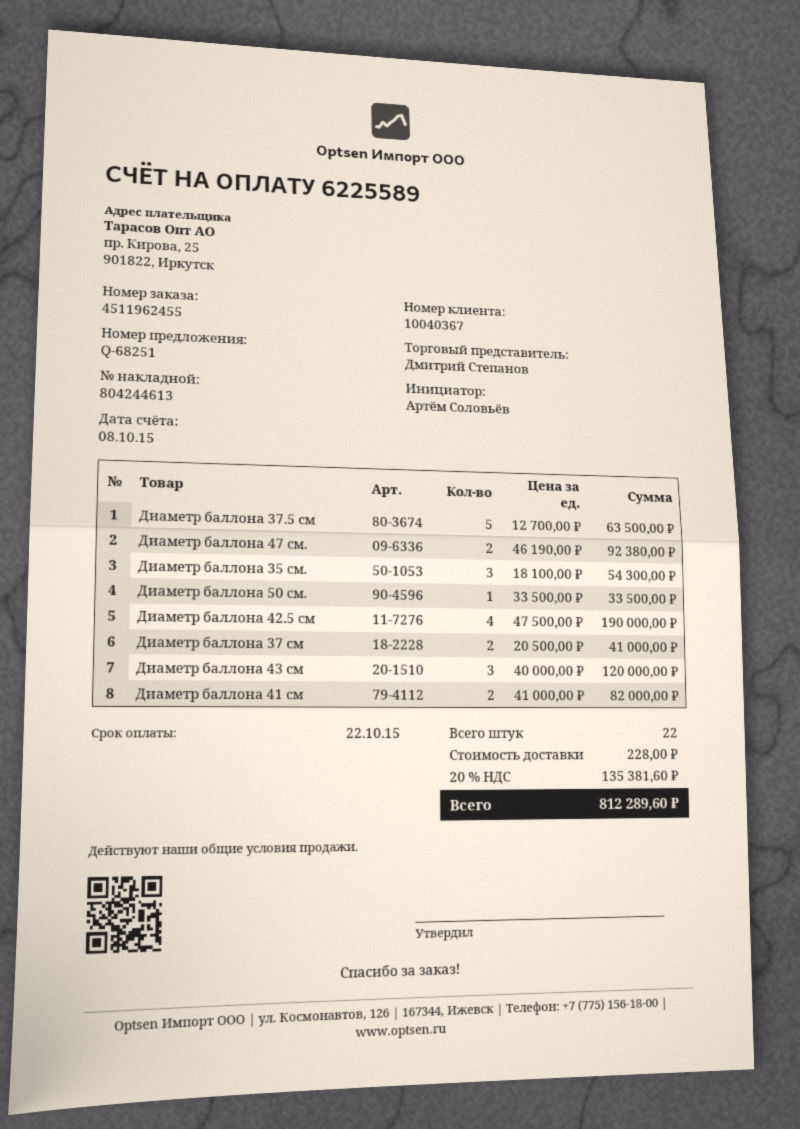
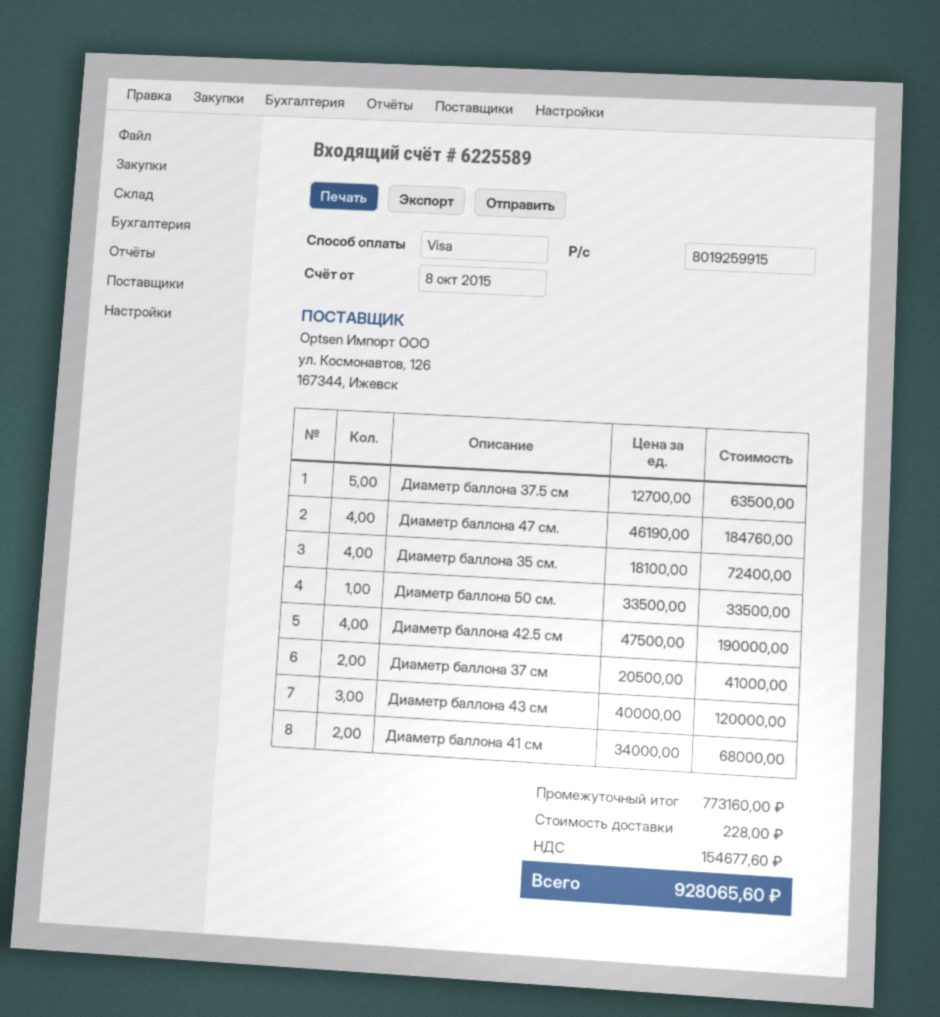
Диаметр баллона 47 см.: 2 x 46190.00 = 92380.00 -> 4 x 46190.00 = 184760.00
Диаметр баллона 35 см.: 3 x 18100.00 = 54300.00 -> 4 x 18100.00 = 72400.00
Диаметр баллона 41 см: 2 x 41000.00 = 82000.00 -> 2 x 34000.00 = 68000.00
tax: 135381.60 -> 154677.60
total: 812289.60 -> 928065.60

